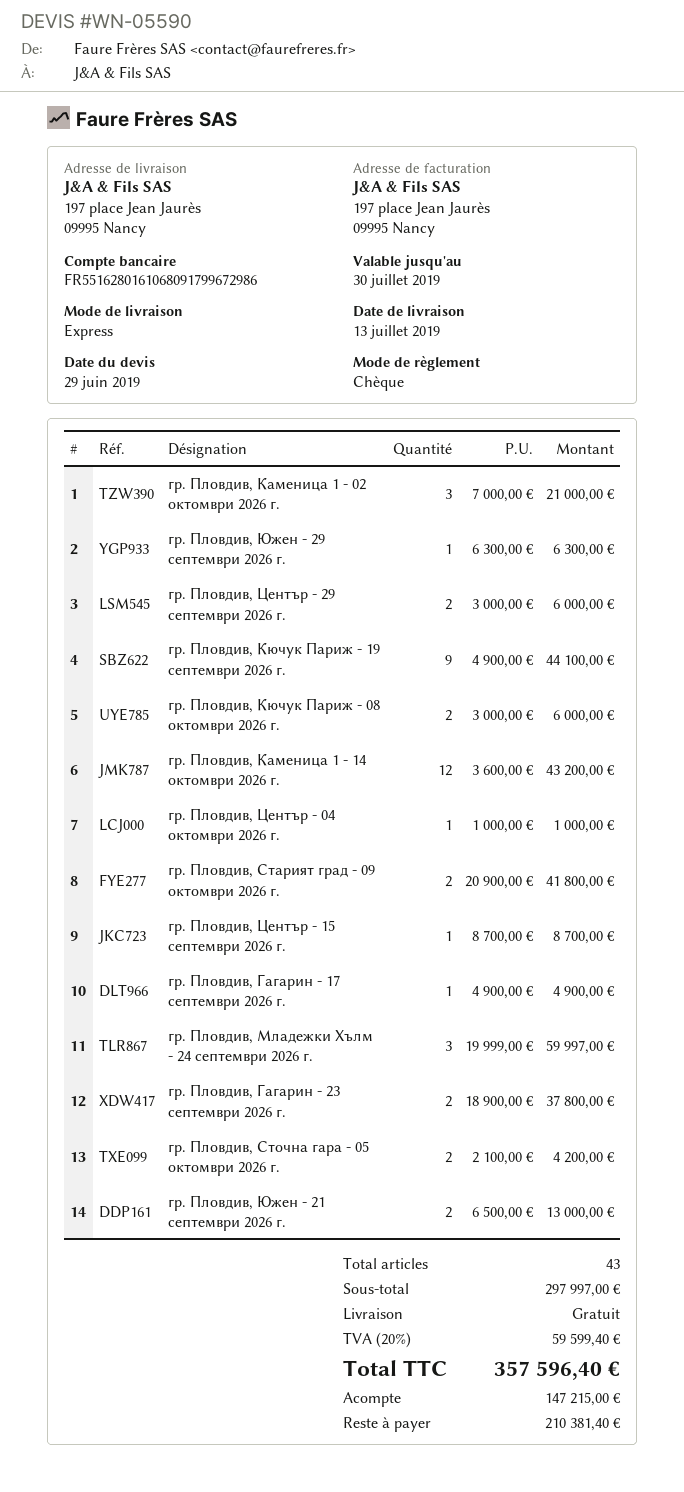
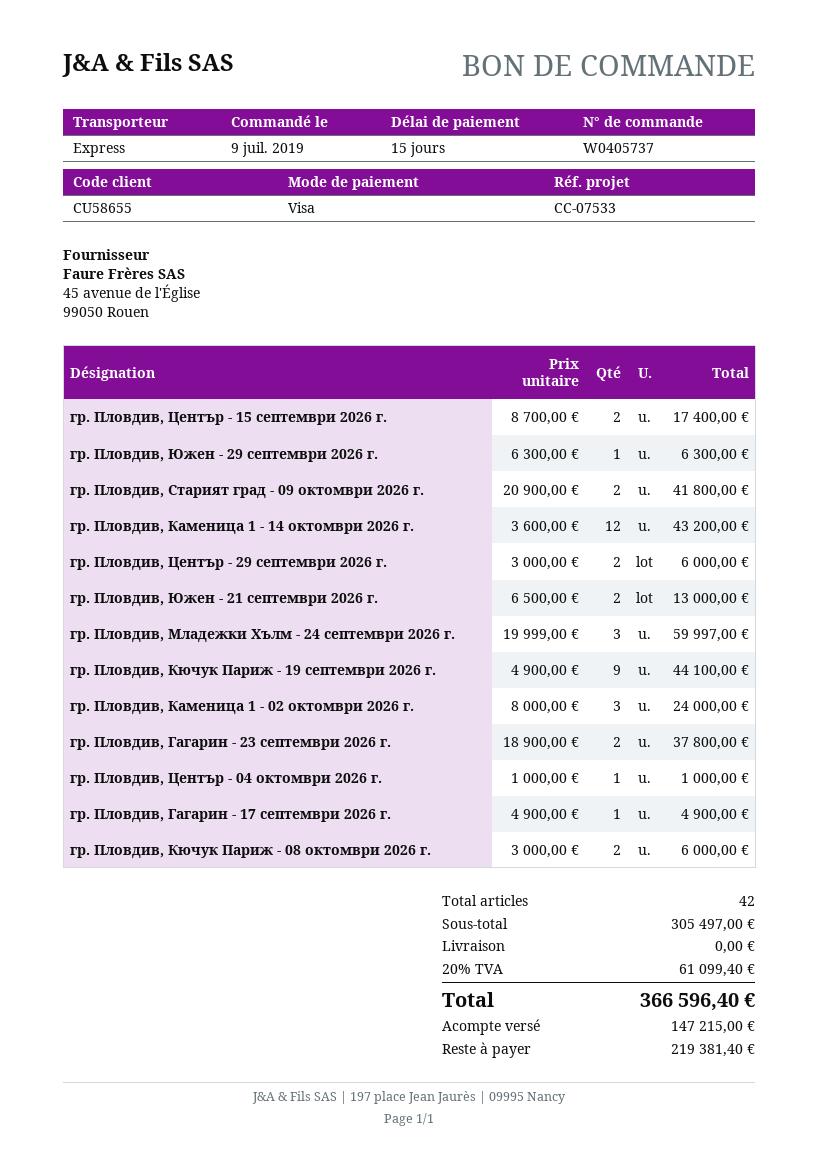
payment method: cheque -> Visa
гр. Пловдив, Каменица 1 - 02 октомври 2026 г.: 3 x 7000.00 = 21000.00 -> 3 x 8000.00 = 24000.00
гр. Пловдив, Център - 15 септември 2026 г.: 1 x 8700.00 = 8700.00 -> 2 x 8700.00 = 17400.00
гр. Пловдив, Сточна гара - 05 октомври 2026 г.: 2 x 2100.00 = 4200.00 -> none
total quantity: 43 -> 42
subtotal: 297997.00 -> 305497.00
tax: 20% = 59599.40 -> 20% = 61099.40
total: 357596.40 -> 366596.40
balance: 210381.40 -> 219381.40

